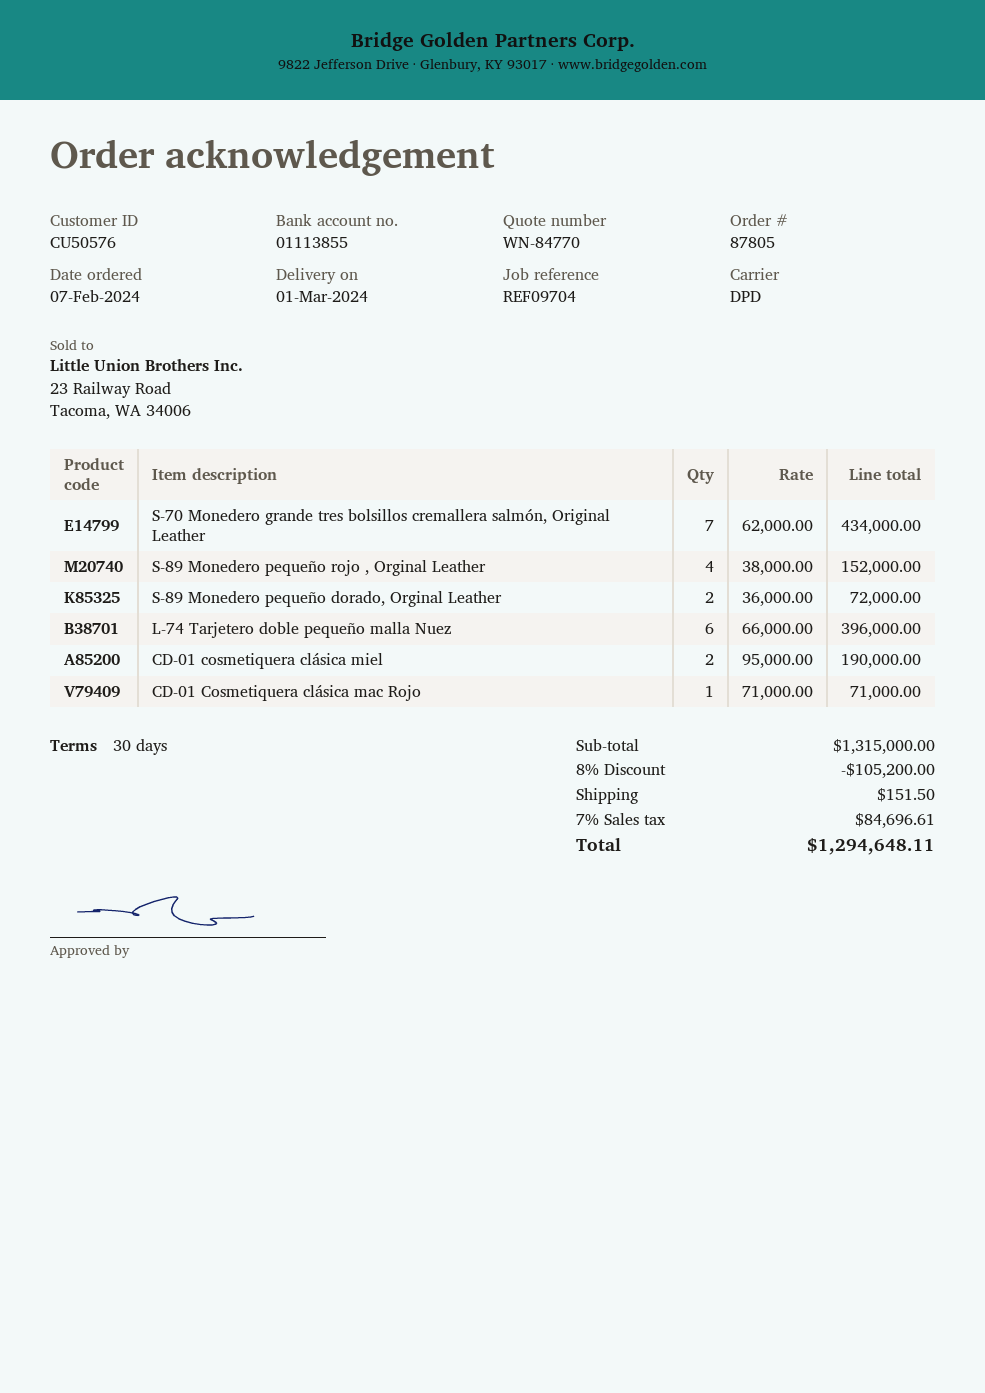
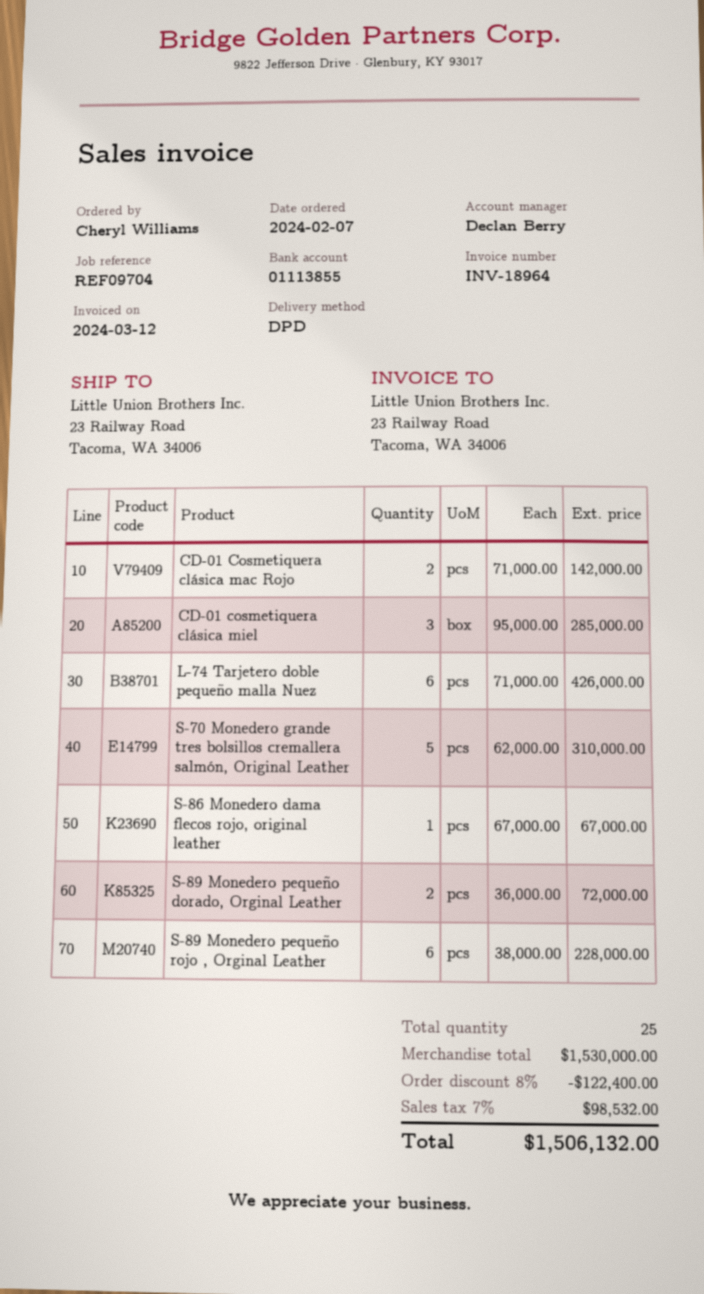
S-70 Monedero grande tres bolsillos cremallera salmón, Original Leather: 7 x 62000.00 = 434000.00 -> 5 x 62000.00 = 310000.00
S-89 Monedero pequeño rojo , Orginal Leather: 4 x 38000.00 = 152000.00 -> 6 x 38000.00 = 228000.00
L-74 Tarjetero doble pequeño malla Nuez: 6 x 66000.00 = 396000.00 -> 6 x 71000.00 = 426000.00
CD-01 cosmetiquera clásica miel: 2 x 95000.00 = 190000.00 -> 3 x 95000.00 = 285000.00
CD-01 Cosmetiquera clásica mac Rojo: 1 x 71000.00 = 71000.00 -> 2 x 71000.00 = 142000.00
S-86 Monedero dama flecos rojo, original leather: none -> 1 x 67000.00 = 67000.00
subtotal: 1315000.00 -> 1530000.00
discount: 8% = 105200.00 -> 8% = 122400.00
shipping: 151.50 -> none
tax: 7% = 84696.61 -> 7% = 98532.00
total: 1294648.11 -> 1506132.00

